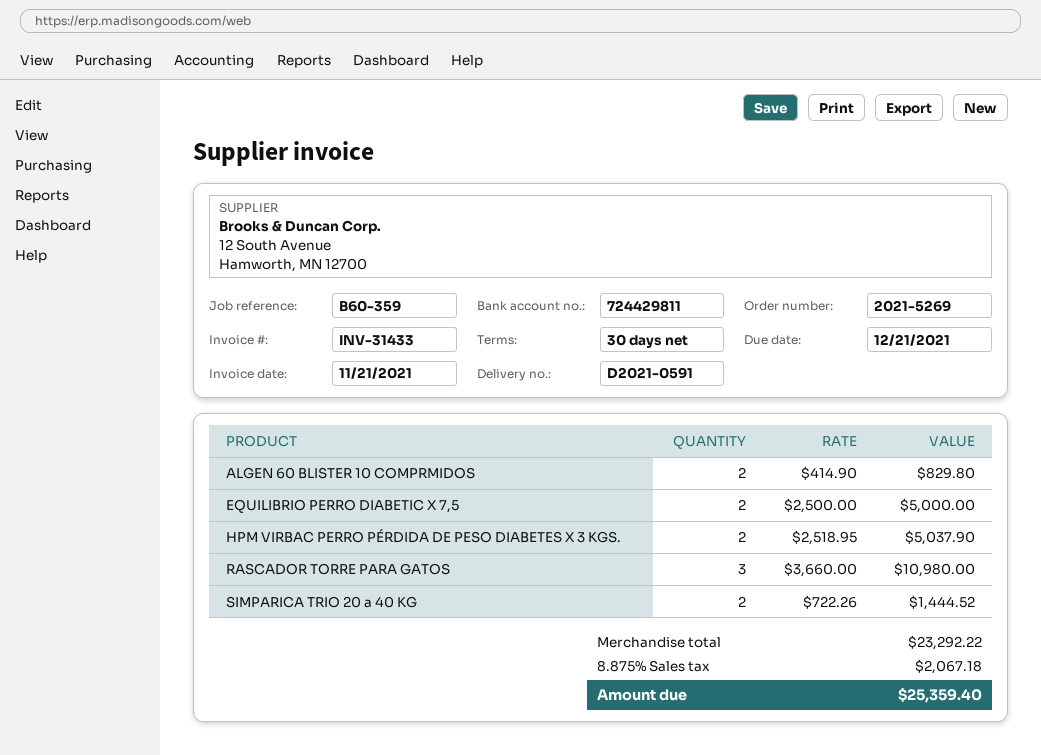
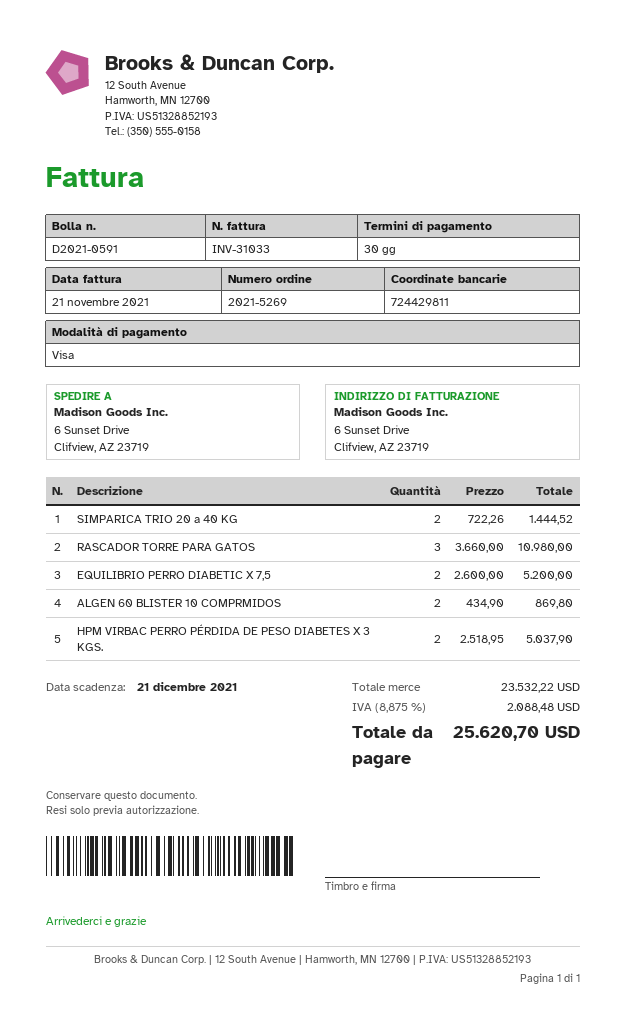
invoice number: INV-31433 -> INV-31033
ALGEN 60 BLISTER 10 COMPRMIDOS: 2 x 414.90 = 829.80 -> 2 x 434.90 = 869.80
EQUILIBRIO PERRO DIABETIC X 7,5: 2 x 2500.00 = 5000.00 -> 2 x 2600.00 = 5200.00
subtotal: 23292.22 -> 23532.22
tax: 8.875% = 2067.18 -> 8.875% = 2088.48
total: 25359.40 -> 25620.70

